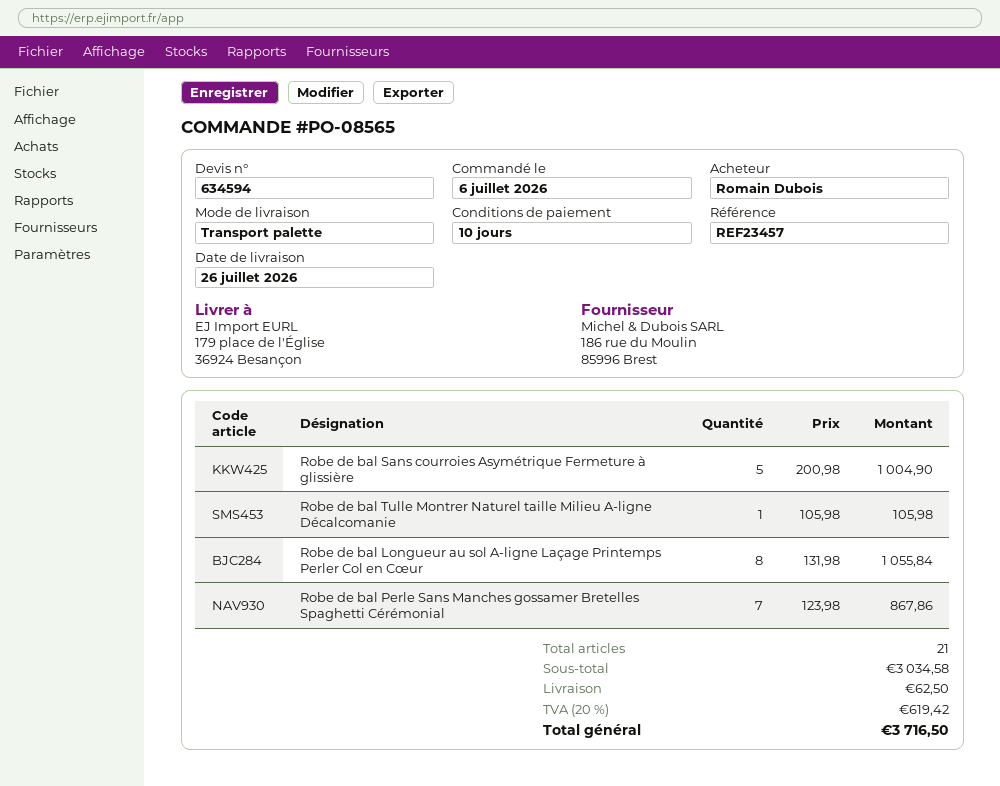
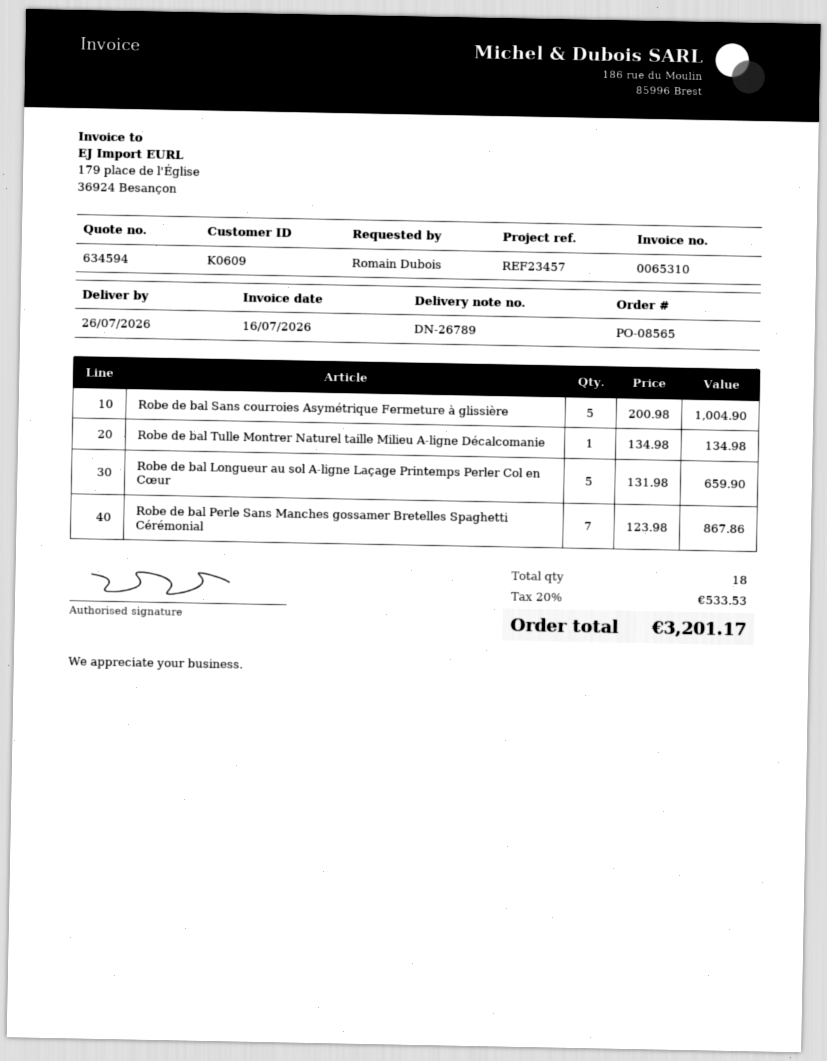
Robe de bal Tulle Montrer Naturel taille Milieu A-ligne Décalcomanie: 1 x 105.98 = 105.98 -> 1 x 134.98 = 134.98
Robe de bal Longueur au sol A-ligne Laçage Printemps Perler Col en Cœur: 8 x 131.98 = 1055.84 -> 5 x 131.98 = 659.90
total quantity: 21 -> 18
shipping: 62.50 -> none
tax: 20% = 619.42 -> 20% = 533.53
total: 3716.50 -> 3201.17

